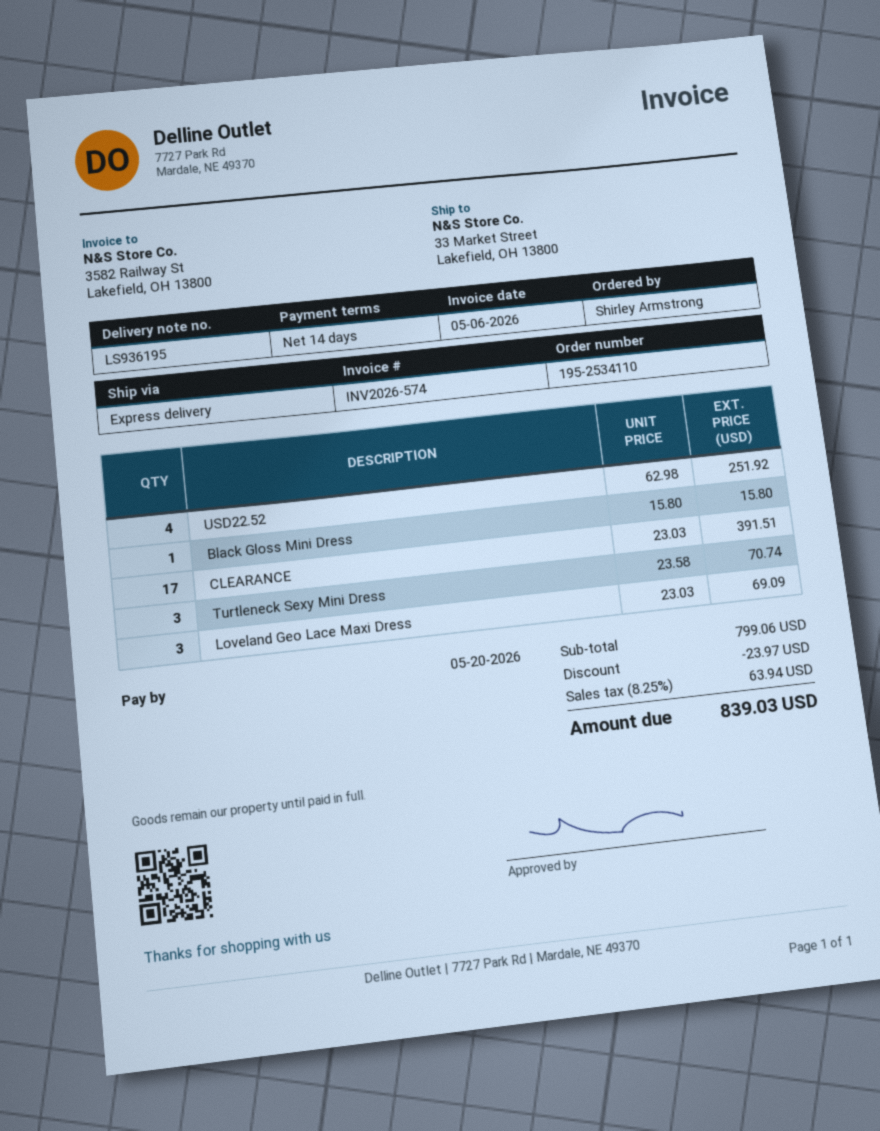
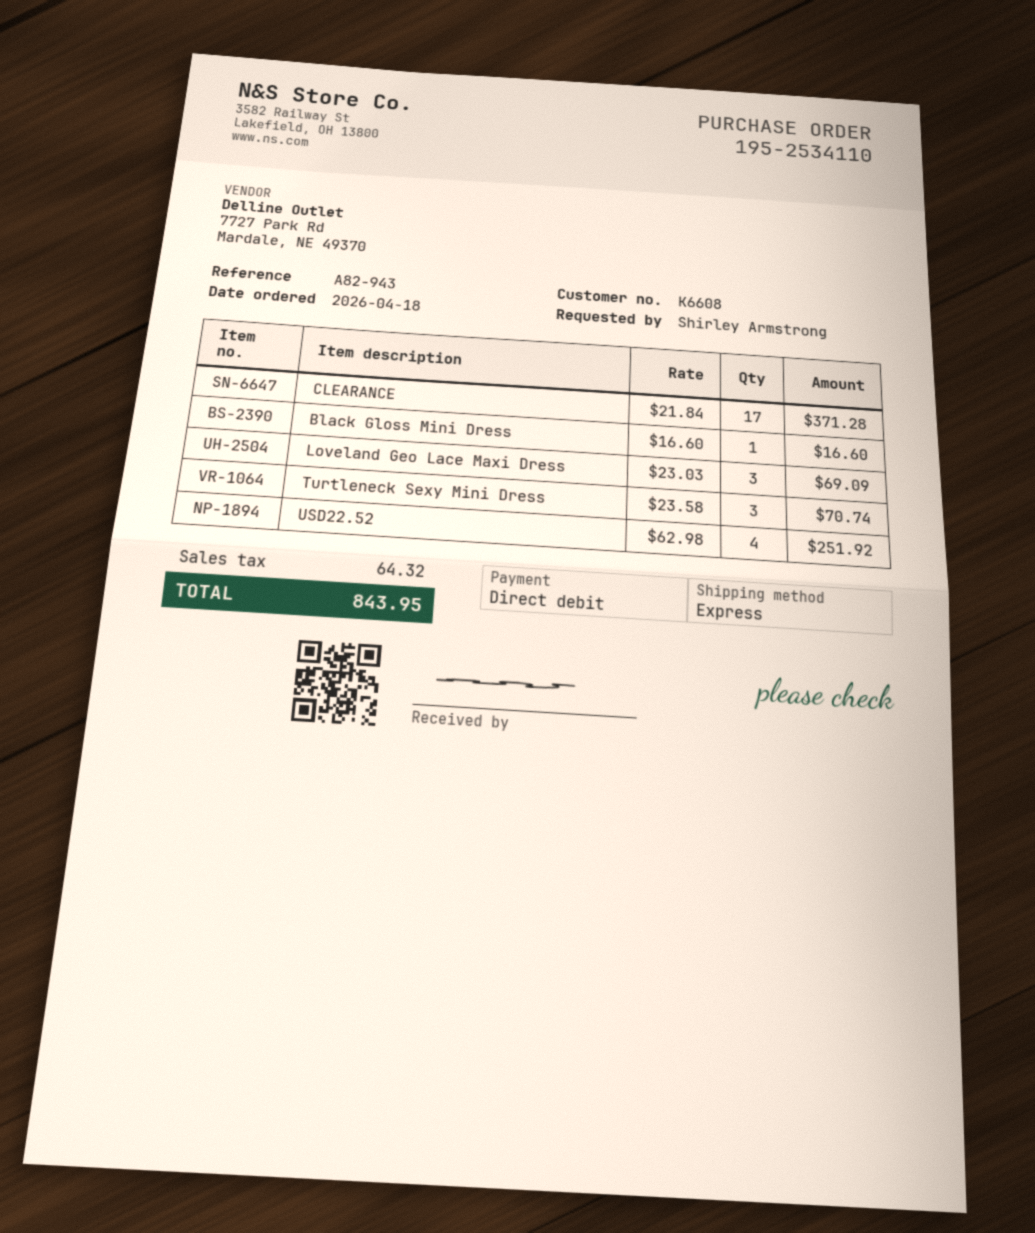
Black Gloss Mini Dress: 1 x 15.80 = 15.80 -> 1 x 16.60 = 16.60
CLEARANCE: 17 x 23.03 = 391.51 -> 17 x 21.84 = 371.28
discount: 23.97 -> none
tax: 63.94 -> 64.32
total: 839.03 -> 843.95

